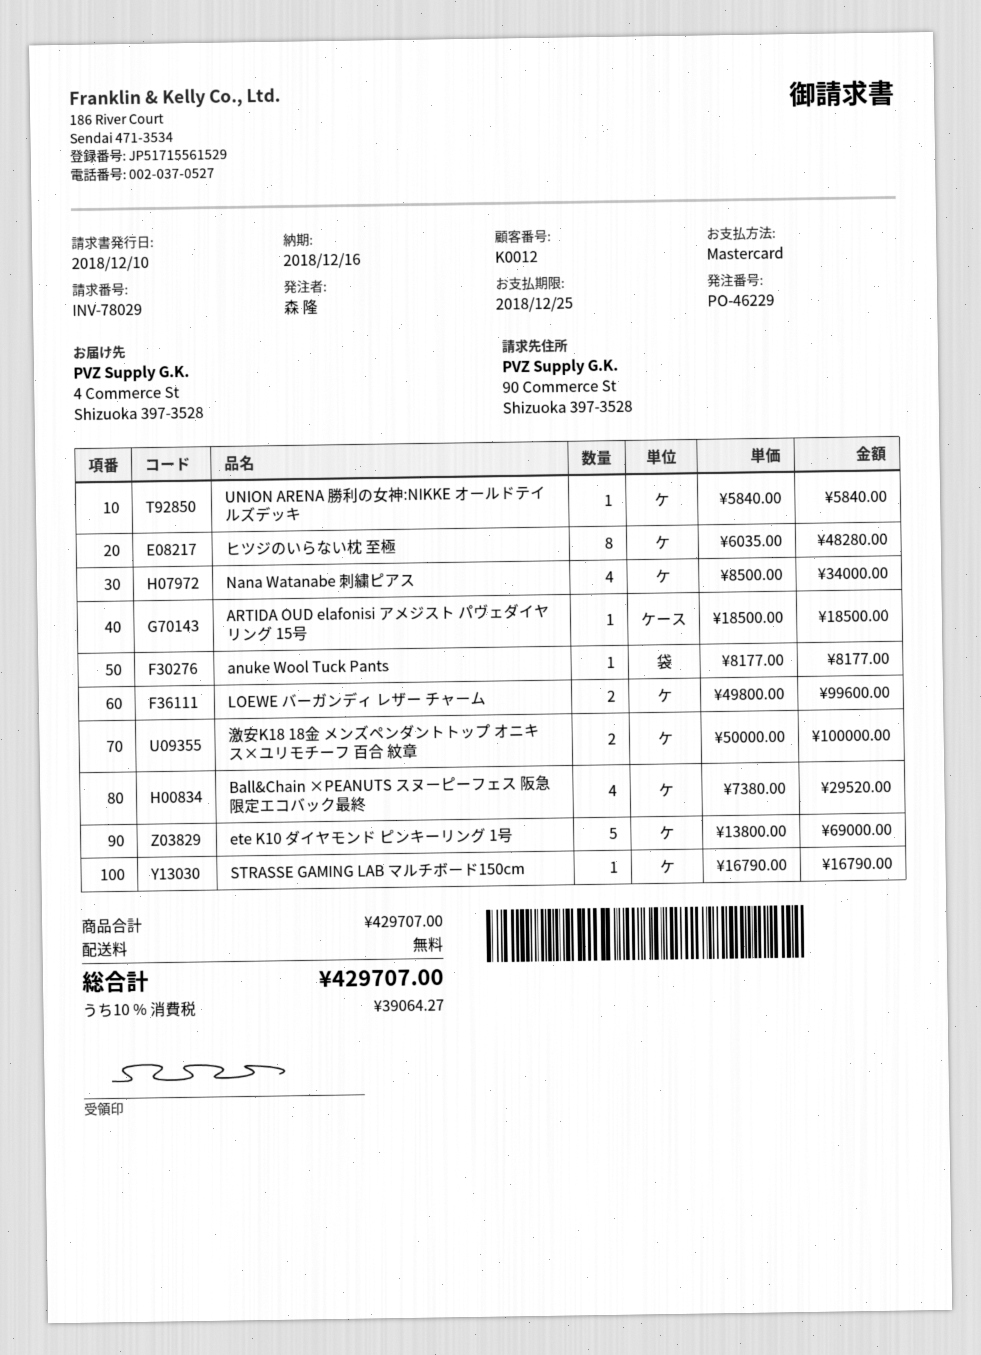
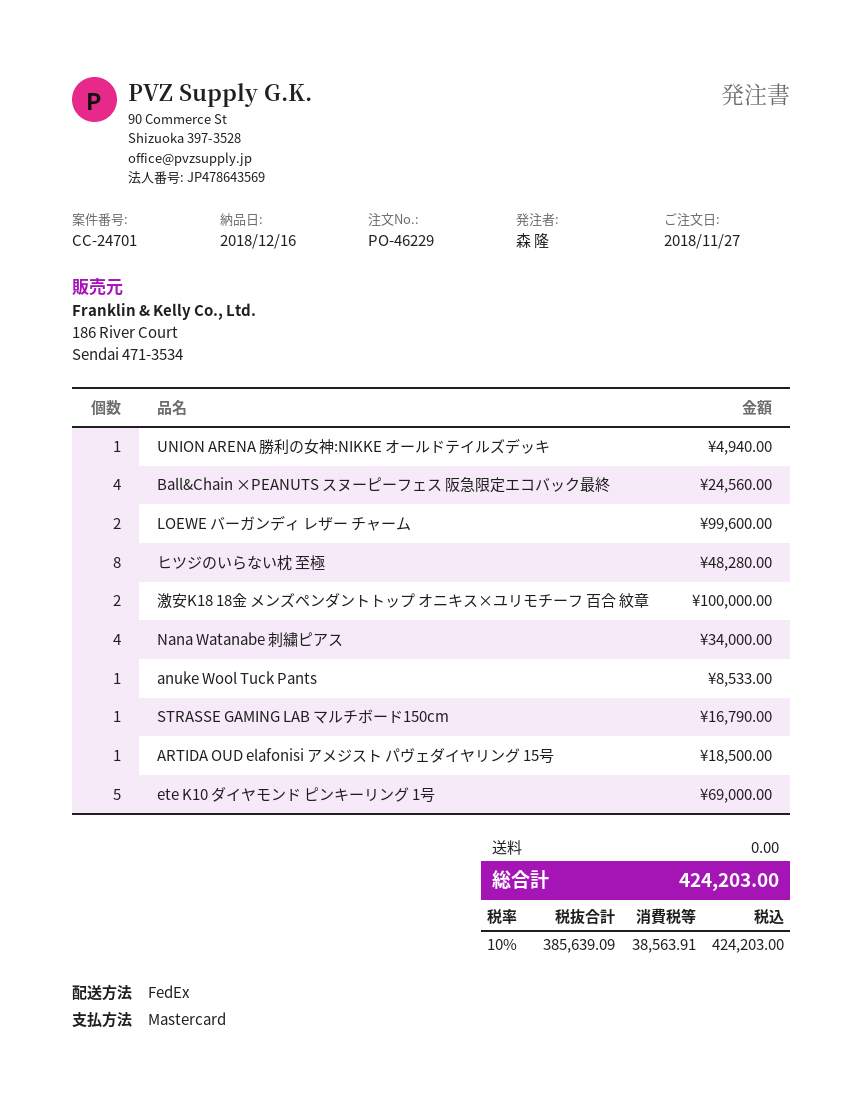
UNION ARENA 勝利の女神:NIKKE オールドテイルズデッキ: 1 for 5840.00 -> 1 for 4940.00
anuke Wool Tuck Pants: 1 for 8177.00 -> 1 for 8533.00
Ball&Chain ×PEANUTS スヌーピーフェス 阪急限定エコバック最終: 4 for 29520.00 -> 4 for 24560.00
tax: 10% = 39064.27 -> 10% = 38563.91
total: 429707.00 -> 424203.00

